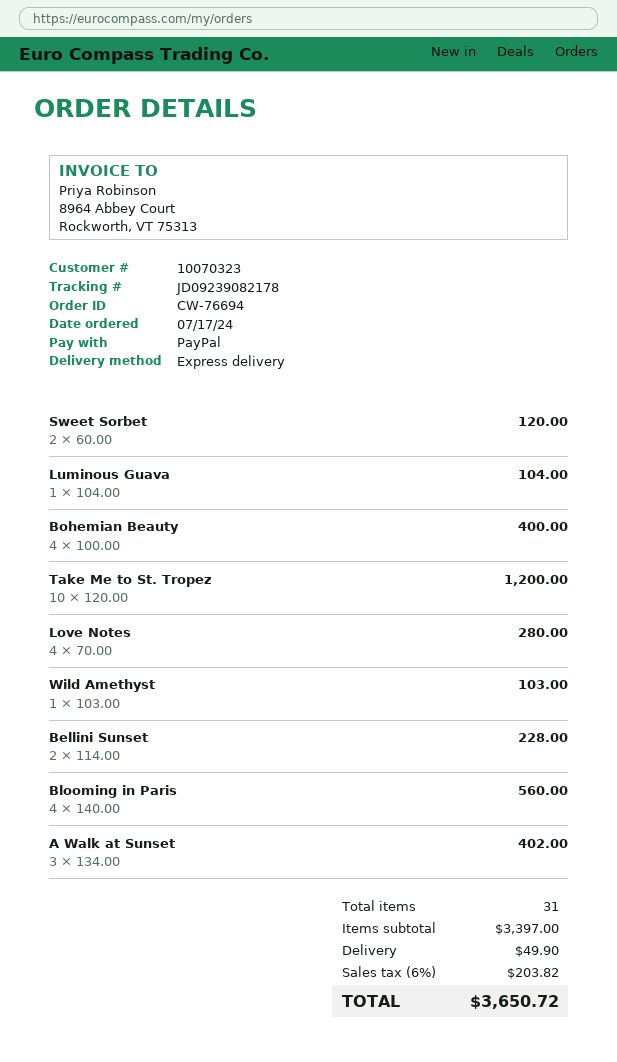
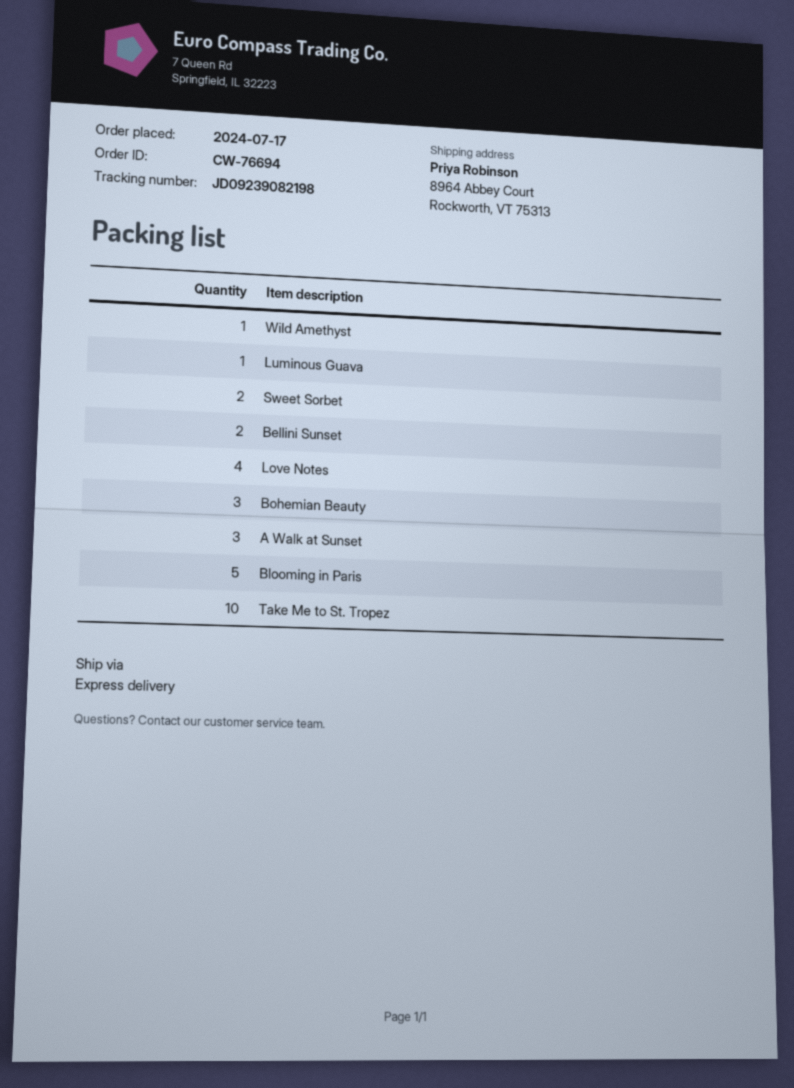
tracking number: JD09239082178 -> JD09239082198
Bohemian Beauty: 4 -> 3
Blooming in Paris: 4 -> 5

